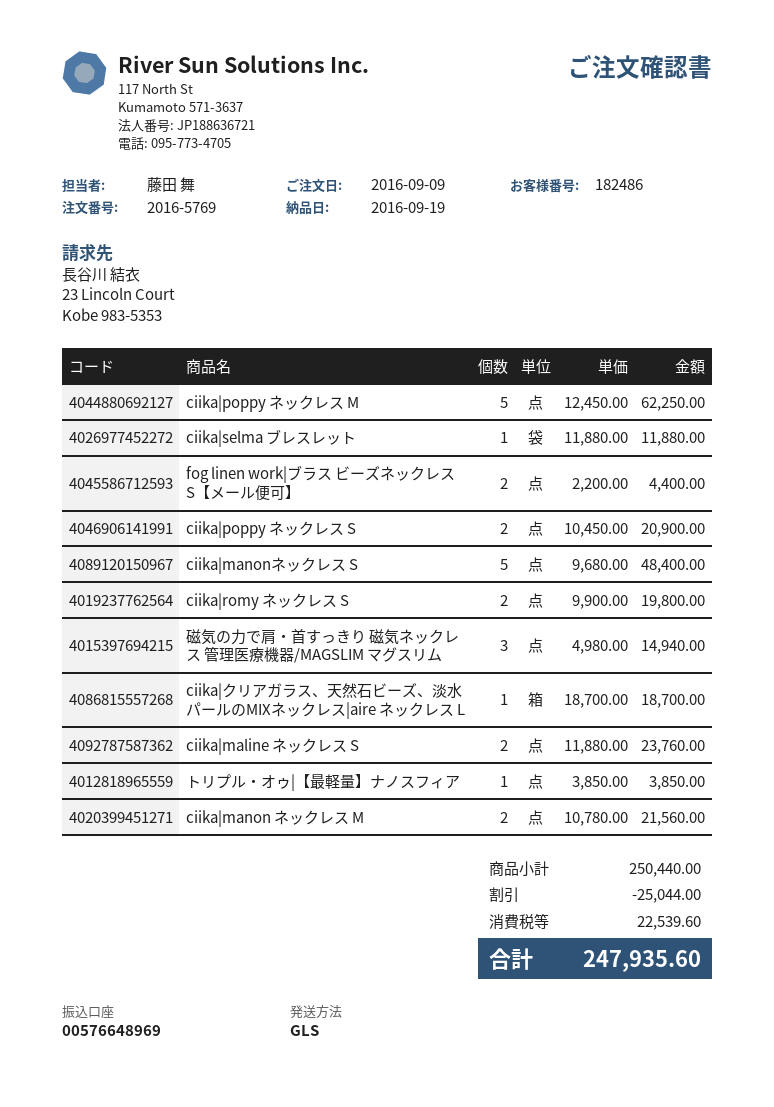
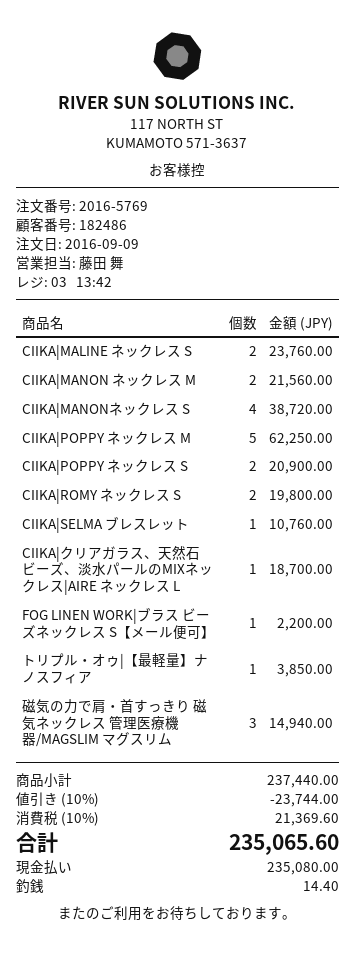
ciika|selma ブレスレット: 1 for 11880.00 -> 1 for 10760.00
fog linen work|ブラス ビーズネックレス S【メール便可】: 2 for 4400.00 -> 1 for 2200.00
ciika|manonネックレス S: 5 for 48400.00 -> 4 for 38720.00
subtotal: 250440.00 -> 237440.00
discount: 25044.00 -> 23744.00
tax: 22539.60 -> 21369.60
total: 247935.60 -> 235065.60

